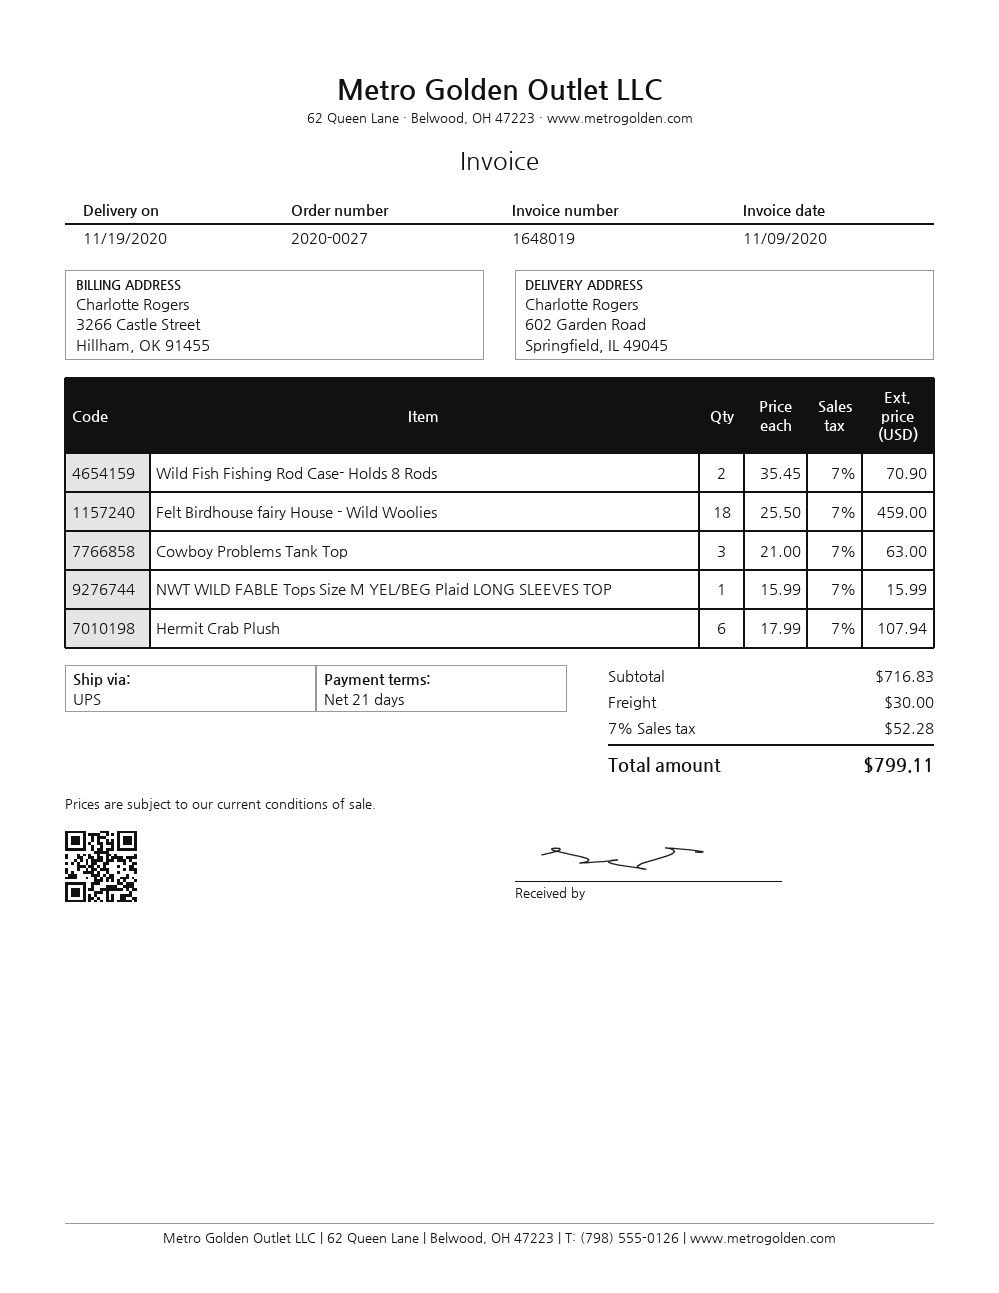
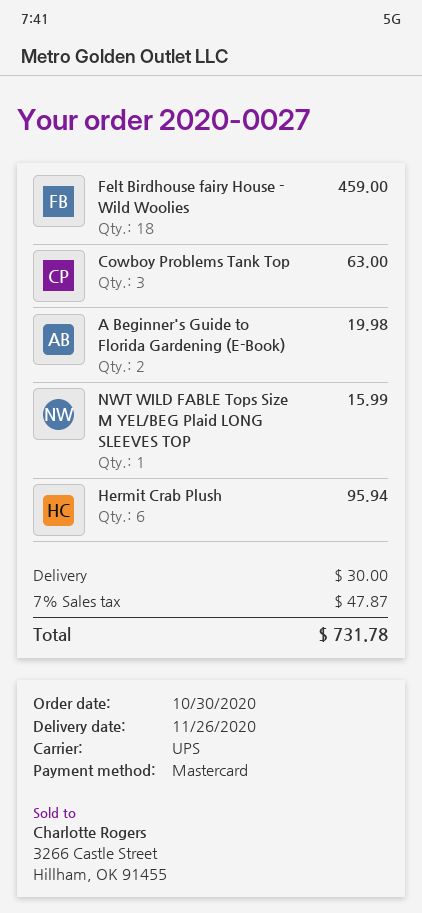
delivery date: 2020-11-19 -> 2020-11-26
Wild Fish Fishing Rod Case- Holds 8 Rods: 2 for 70.90 -> none
Hermit Crab Plush: 6 for 107.94 -> 6 for 95.94
A Beginner's Guide to Florida Gardening (E-Book): none -> 2 for 19.98
tax: 7% = 52.28 -> 7% = 47.87
total: 799.11 -> 731.78

